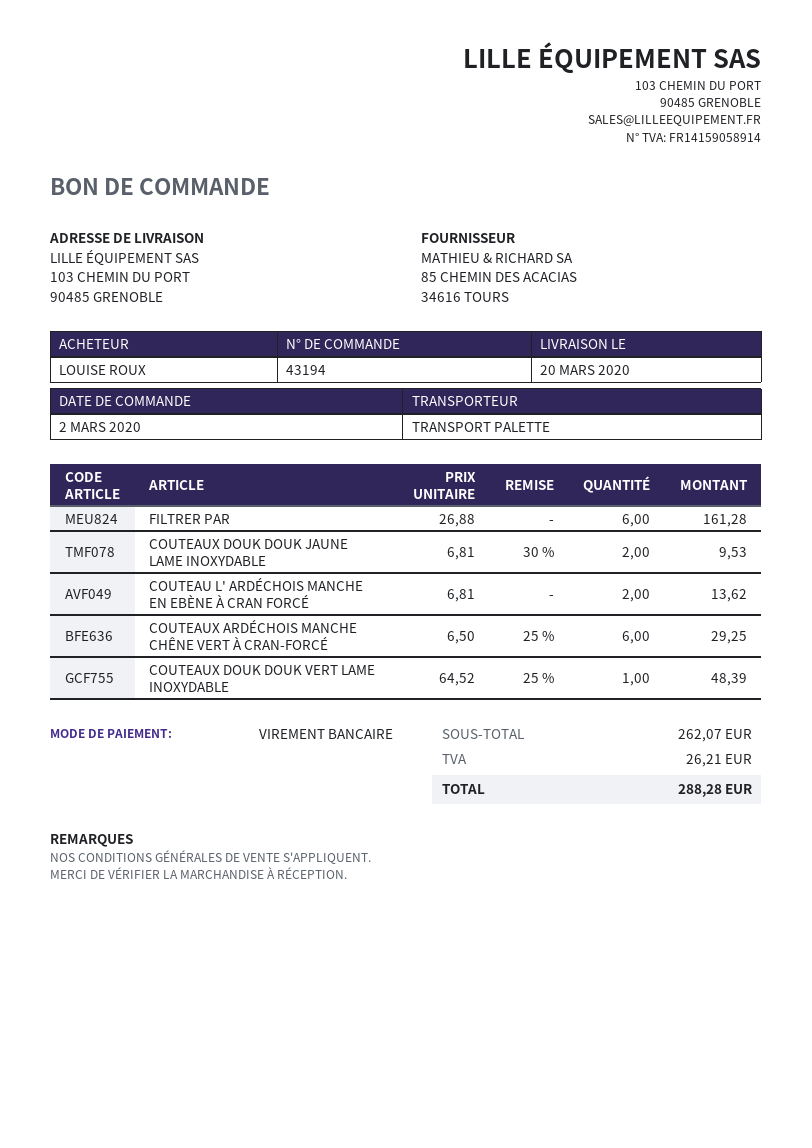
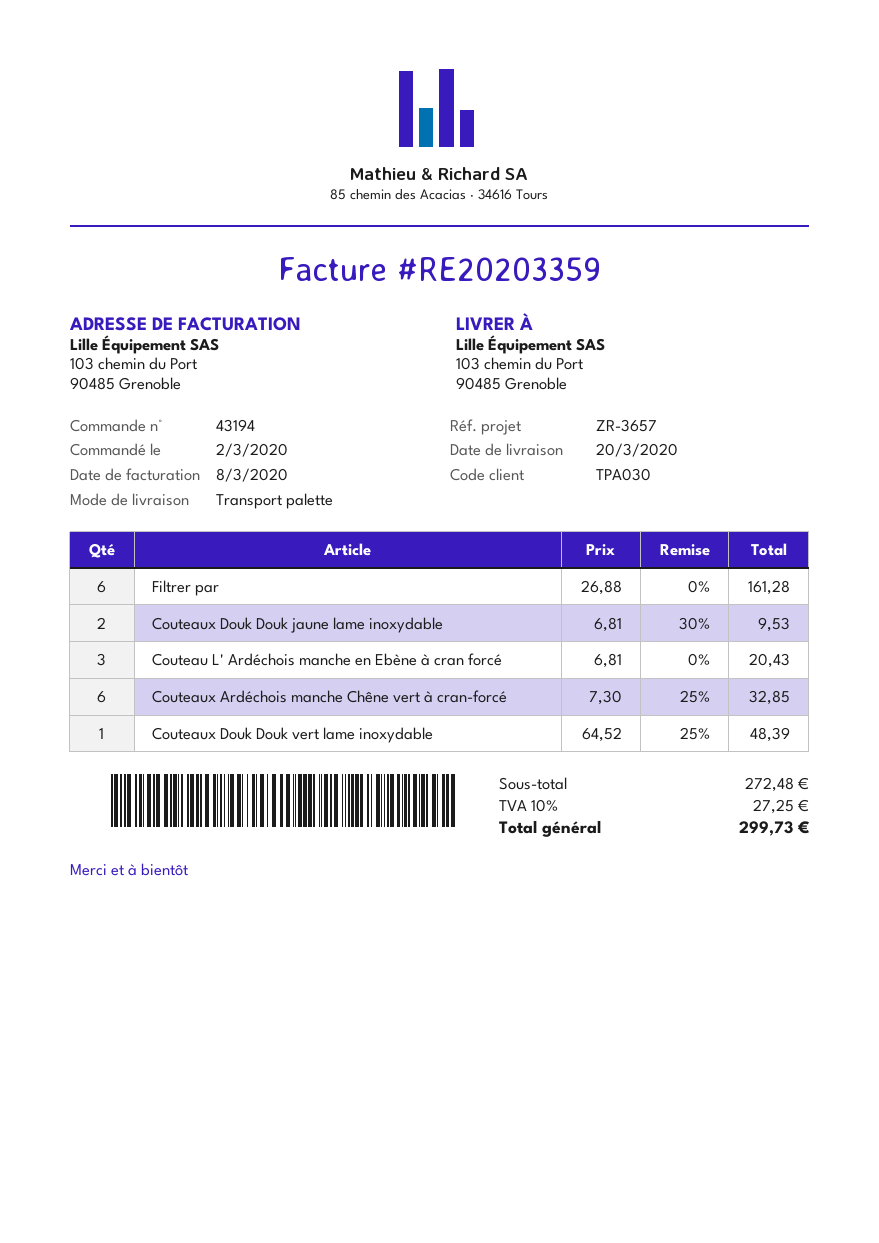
COUTEAU L' ARDÉCHOIS MANCHE EN EBÈNE À CRAN FORCÉ: 2 x 6.81 = 13.62 -> 3 x 6.81 = 20.43
COUTEAUX ARDÉCHOIS MANCHE CHÊNE VERT À CRAN-FORCÉ: 6 x 6.50 - 25% = 29.25 -> 6 x 7.30 - 25% = 32.85
subtotal: 262.07 -> 272.48
tax: 26.21 -> 27.25
total: 288.28 -> 299.73

